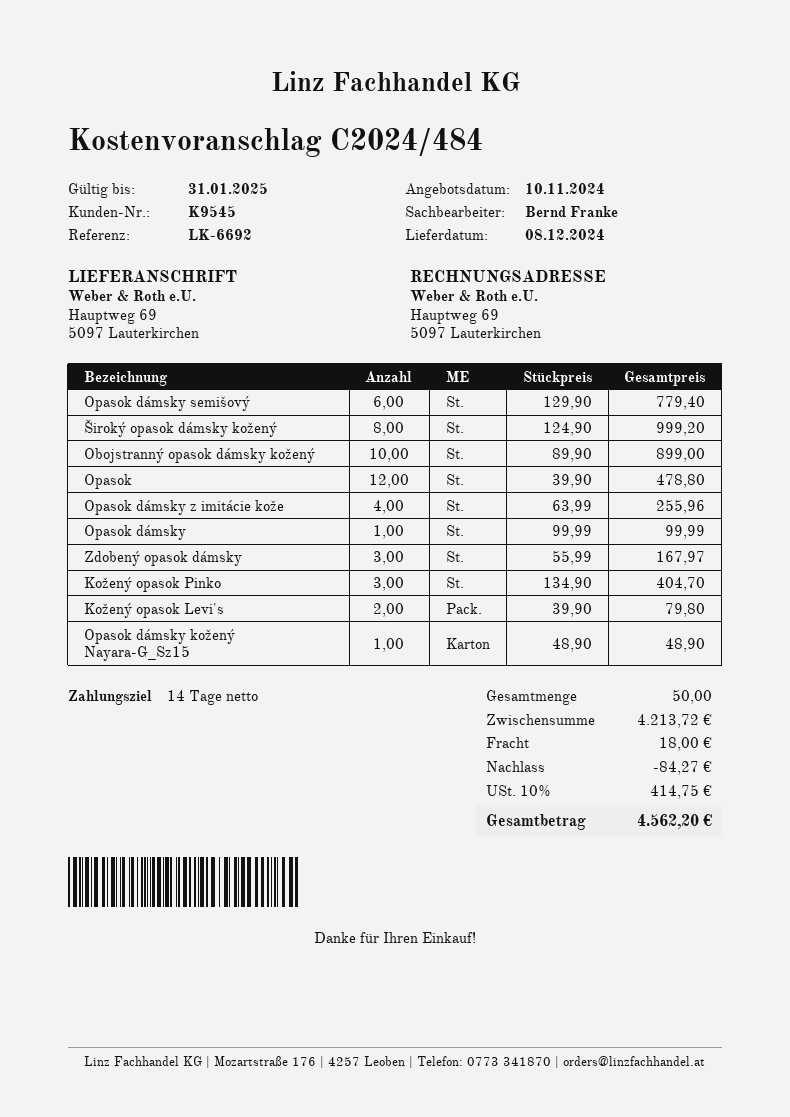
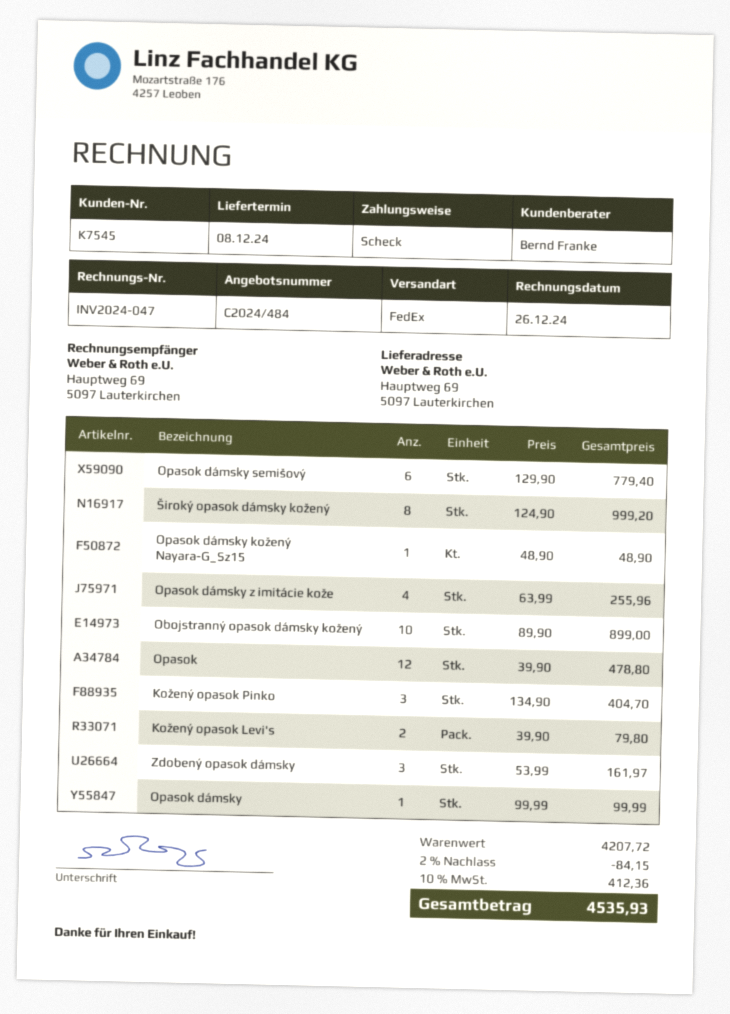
customer number: K9545 -> K7545
Zdobený opasok dámsky: 3 x 55.99 = 167.97 -> 3 x 53.99 = 161.97
subtotal: 4213.72 -> 4207.72
discount: 84.27 -> 84.15
shipping: 18.00 -> none
tax: 10% = 414.75 -> 10% = 412.36
total: 4562.20 -> 4535.93

